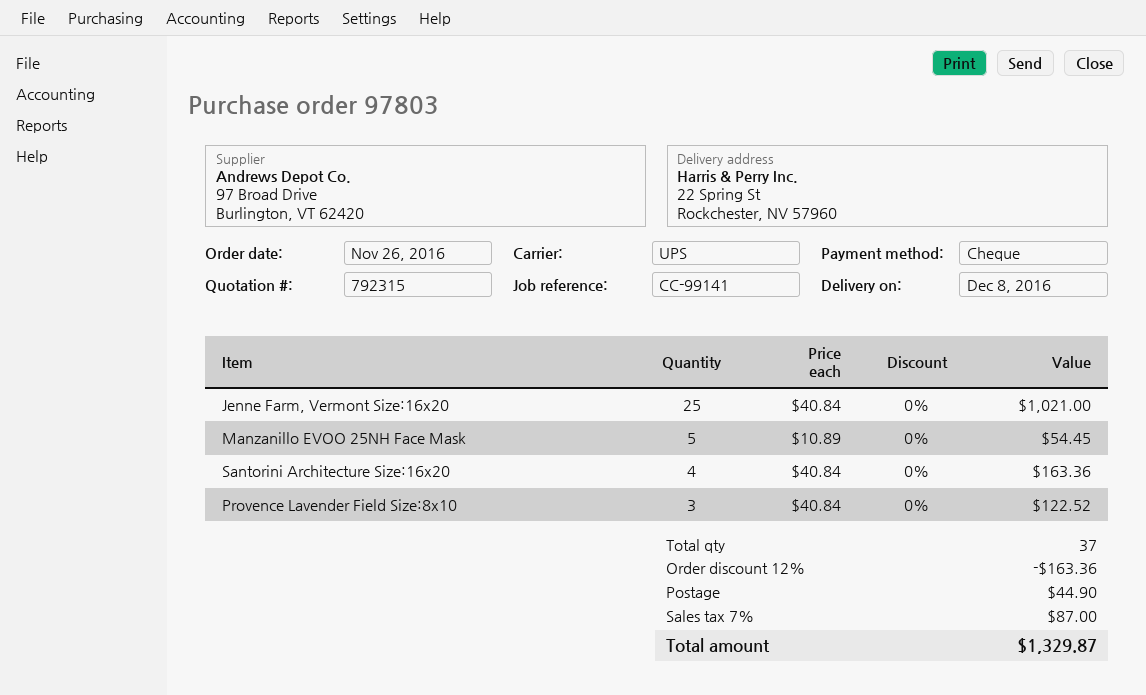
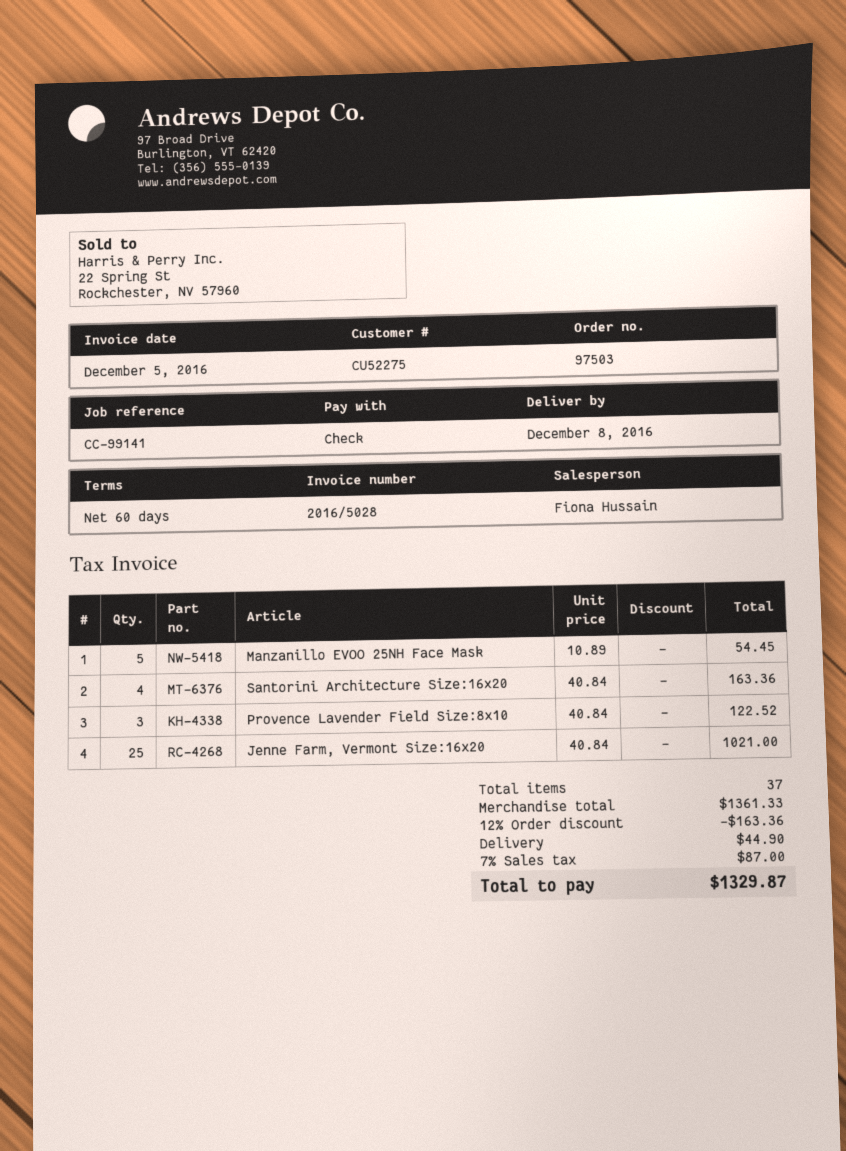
order number: 97803 -> 97503

